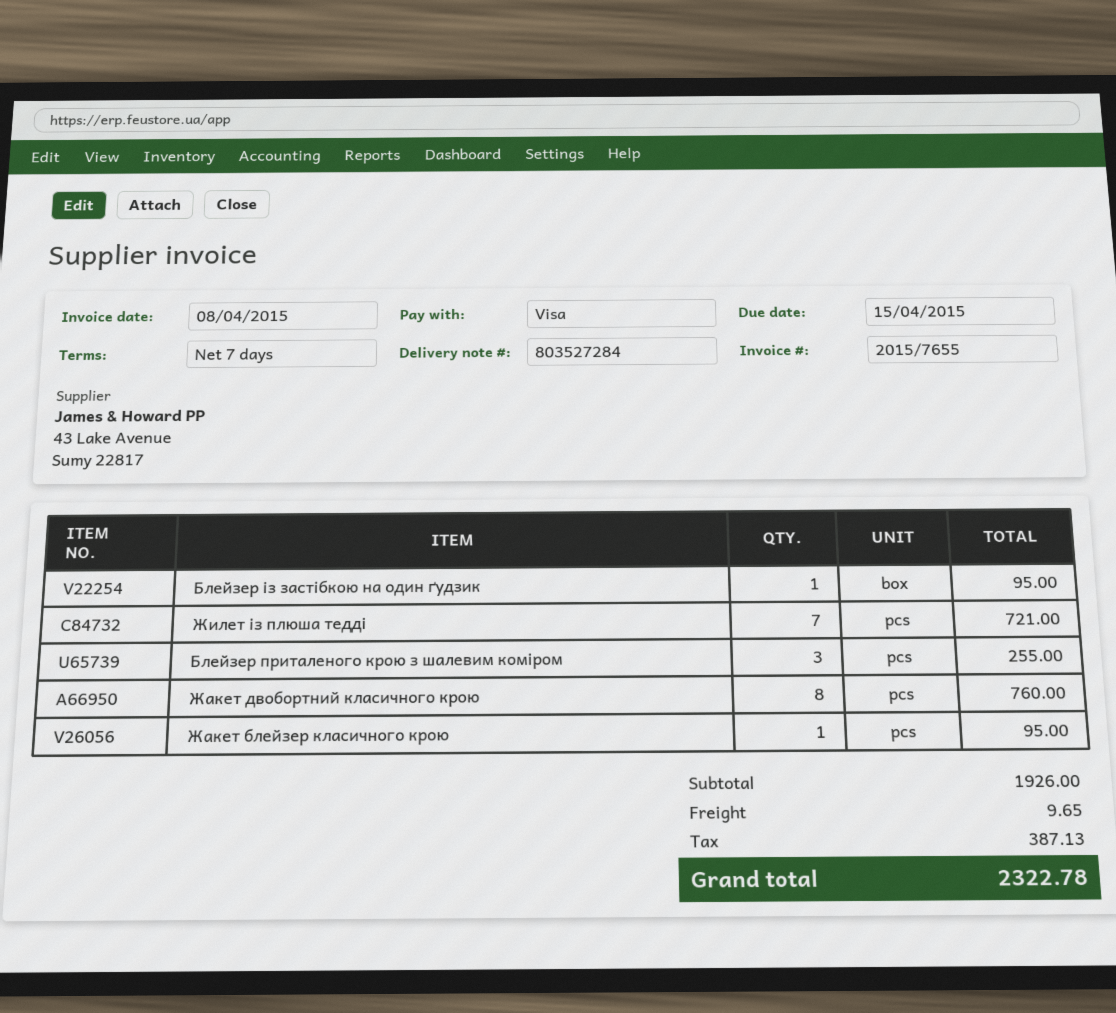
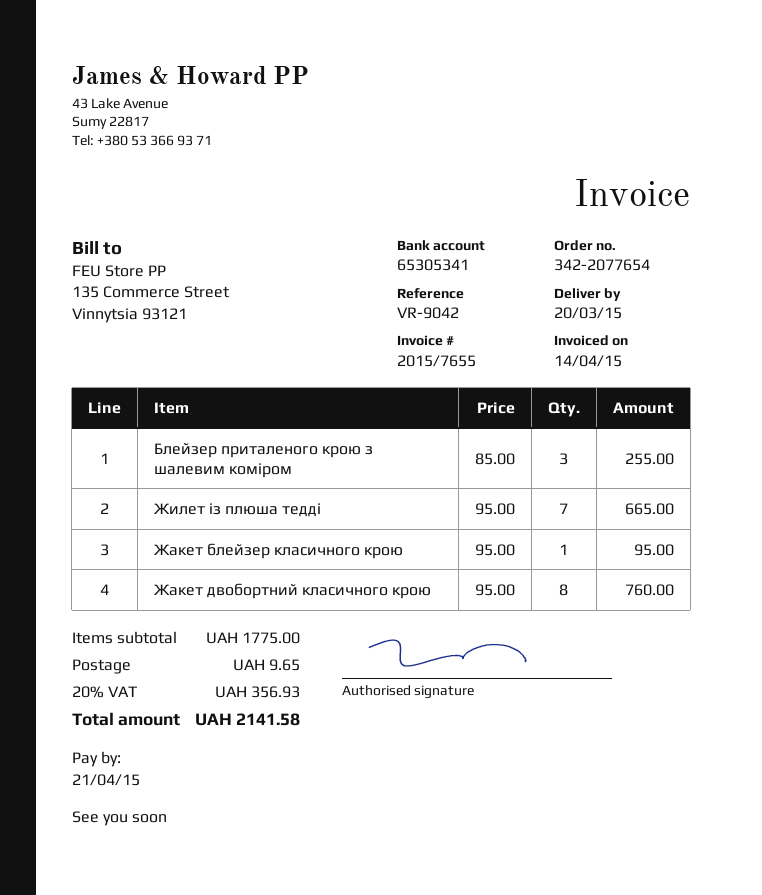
invoice date: 2015-04-08 -> 2015-04-14
due date: 2015-04-15 -> 2015-04-21
Блейзер із застібкою на один ґудзик: 1 for 95.00 -> none
Жилет із плюша тедді: 7 for 721.00 -> 7 for 665.00
subtotal: 1926.00 -> 1775.00
tax: 387.13 -> 356.93
total: 2322.78 -> 2141.58

